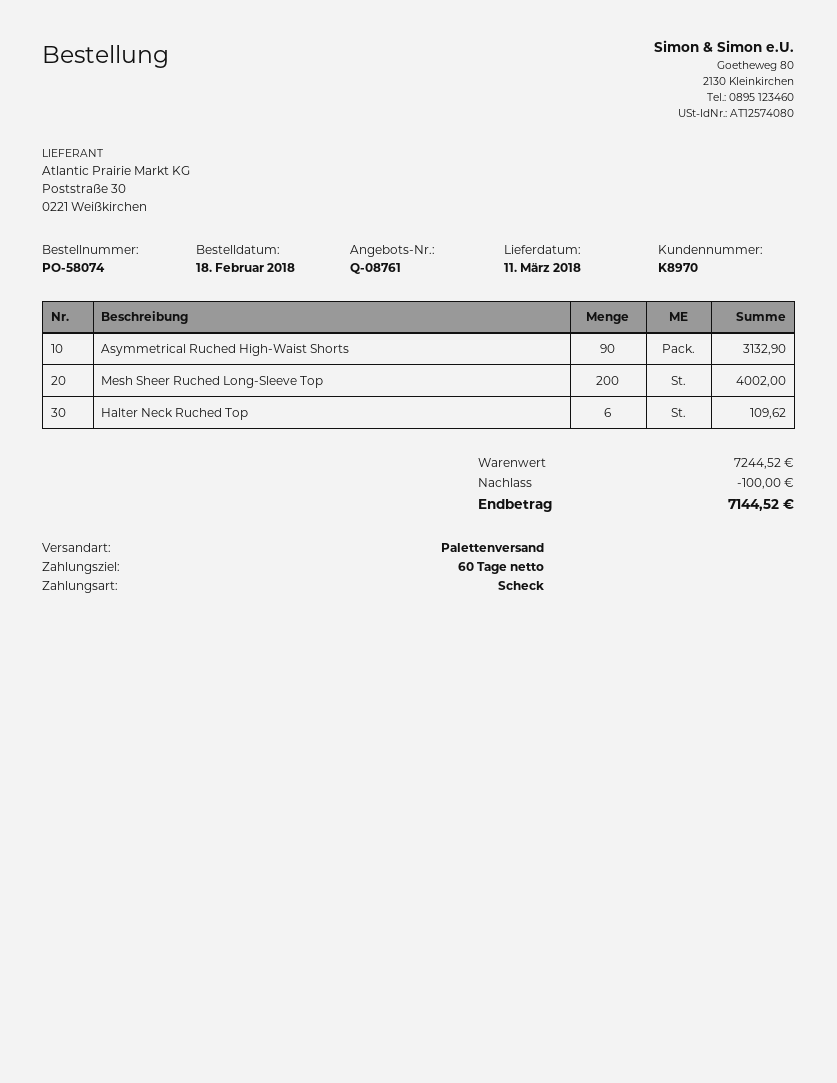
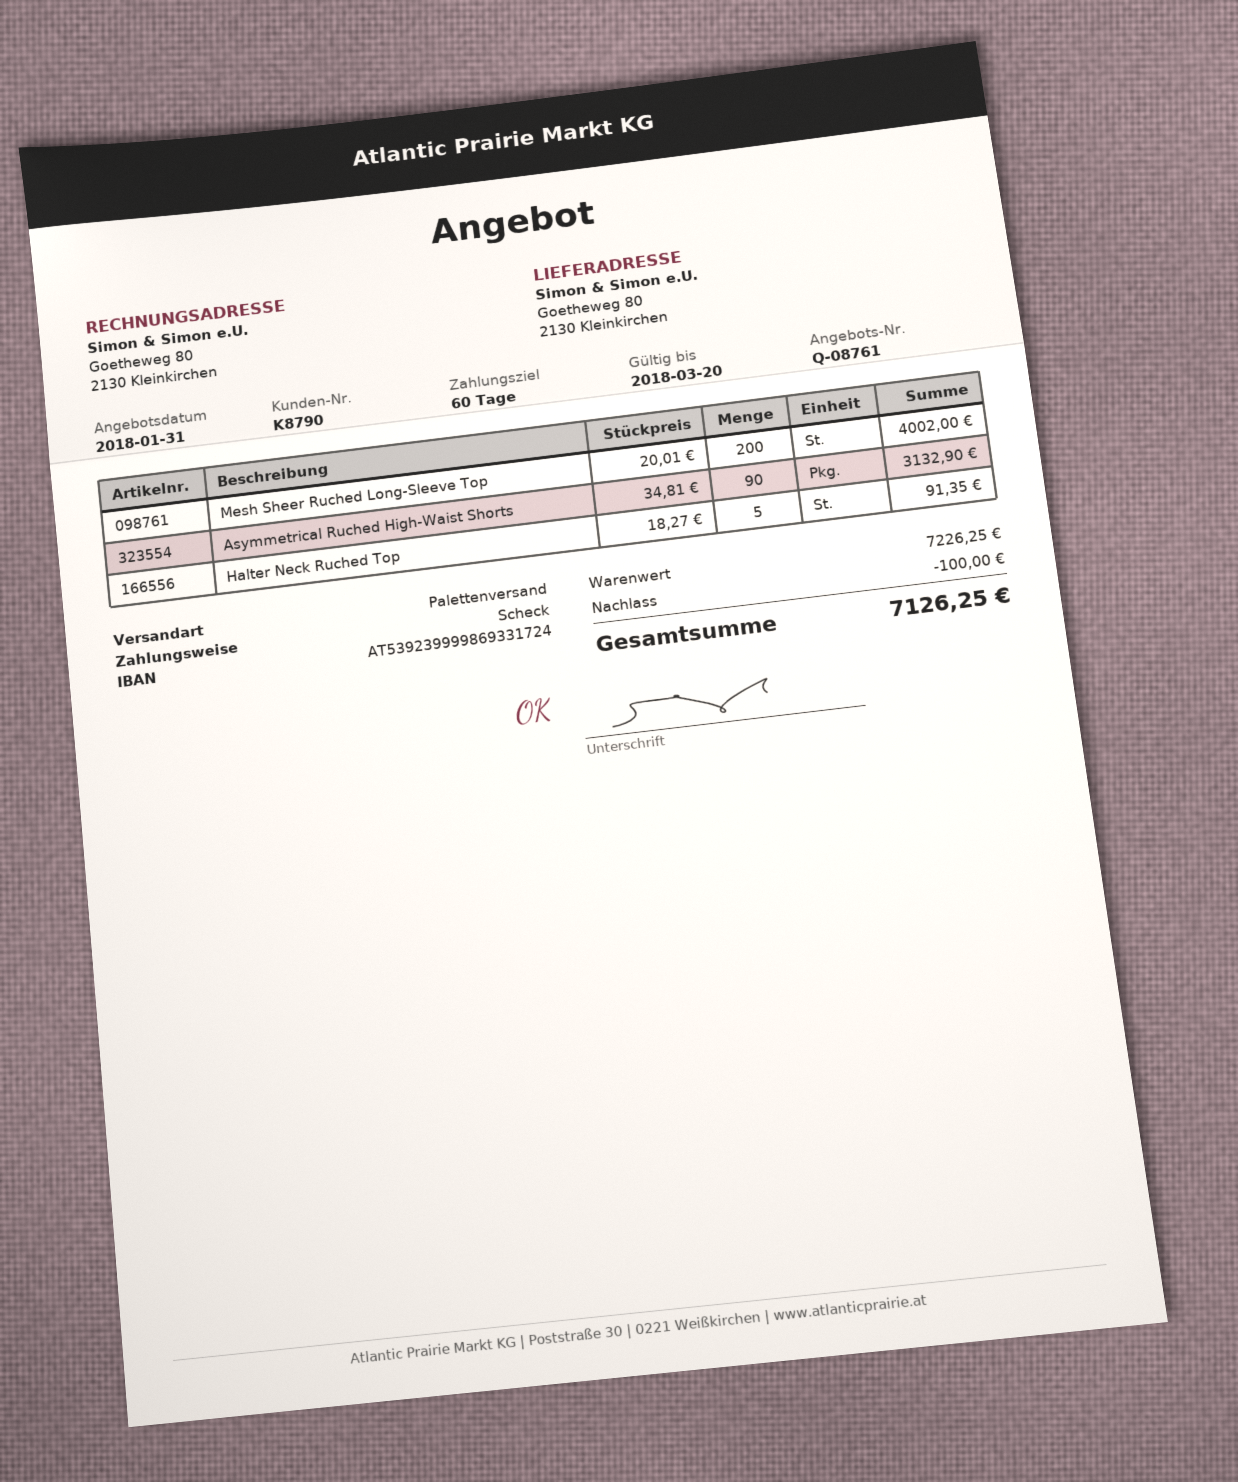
customer number: K8970 -> K8790
Halter Neck Ruched Top: 6 for 109.62 -> 5 for 91.35
subtotal: 7244.52 -> 7226.25
total: 7144.52 -> 7126.25

